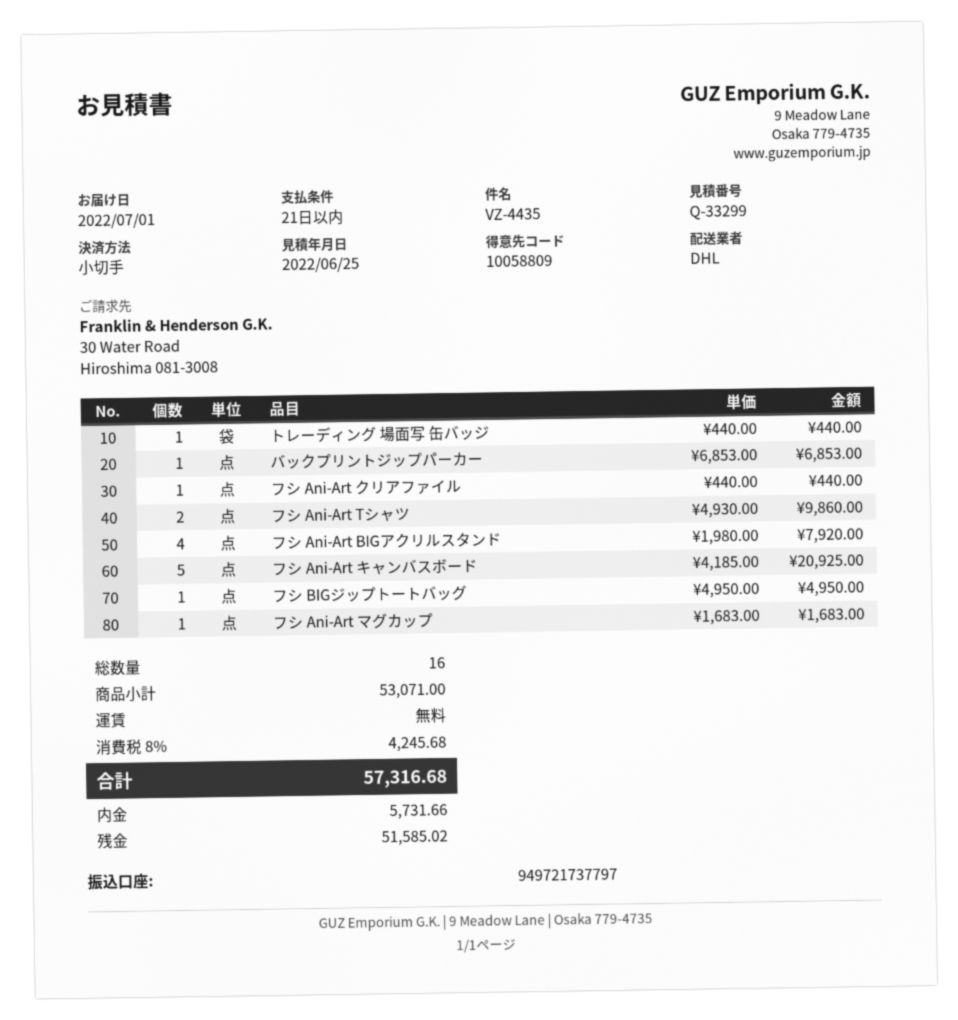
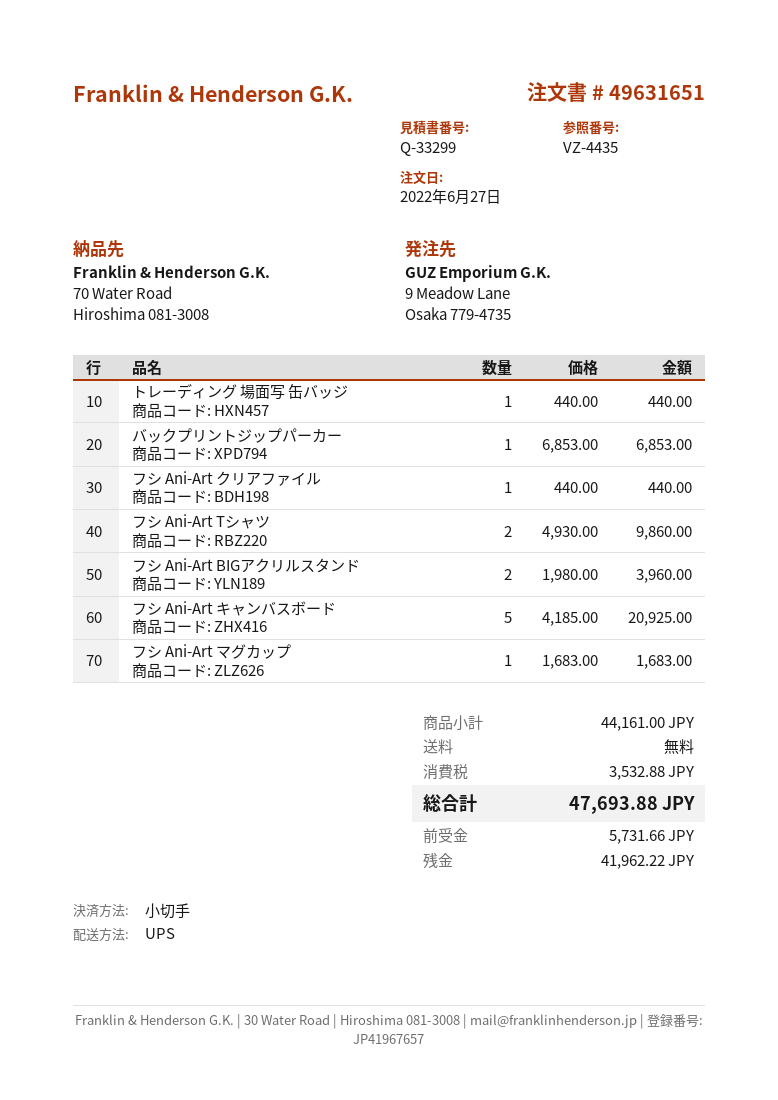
shipping method: DHL -> UPS
フシ Ani-Art BIGアクリルスタンド: 4 x 1980.00 = 7920.00 -> 2 x 1980.00 = 3960.00
フシ BIGジップトートバッグ: 1 x 4950.00 = 4950.00 -> none
subtotal: 53071.00 -> 44161.00
tax: 4245.68 -> 3532.88
total: 57316.68 -> 47693.88
balance: 51585.02 -> 41962.22

